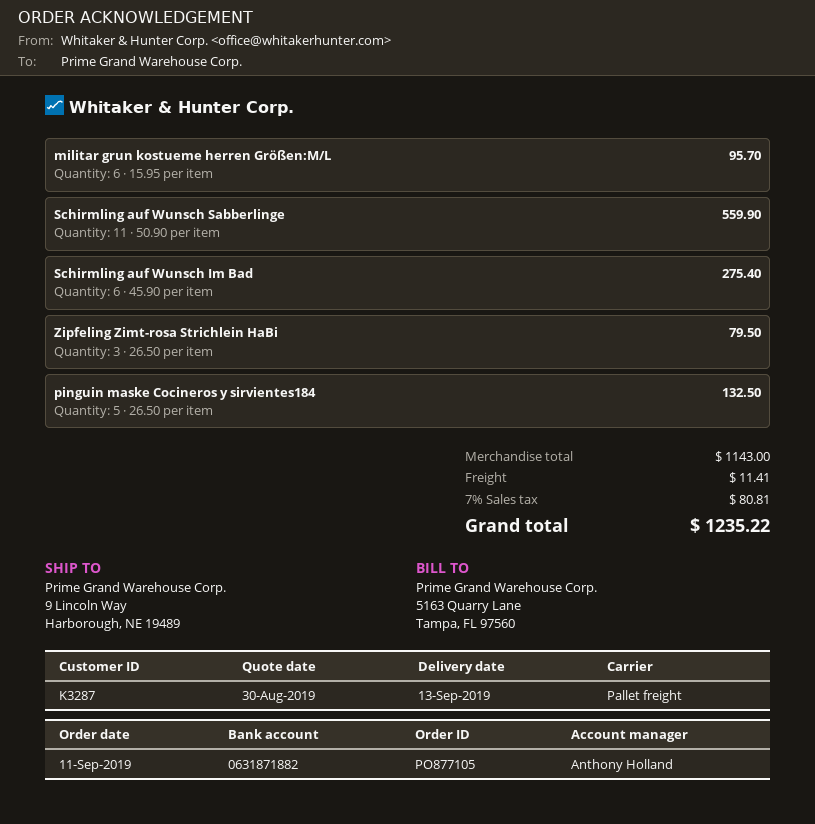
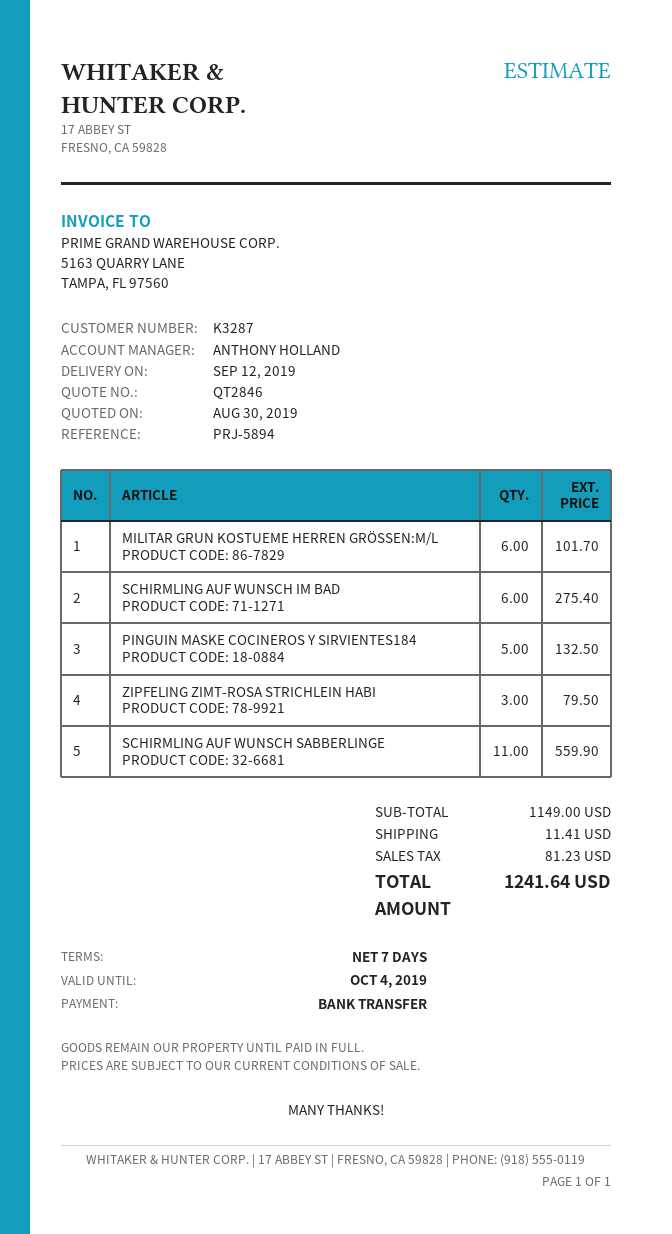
delivery date: 2019-09-13 -> 2019-09-12
militar grun kostueme herren Größen:M/L: 6 for 95.70 -> 6 for 101.70
subtotal: 1143.00 -> 1149.00
tax: 80.81 -> 81.23
total: 1235.22 -> 1241.64

